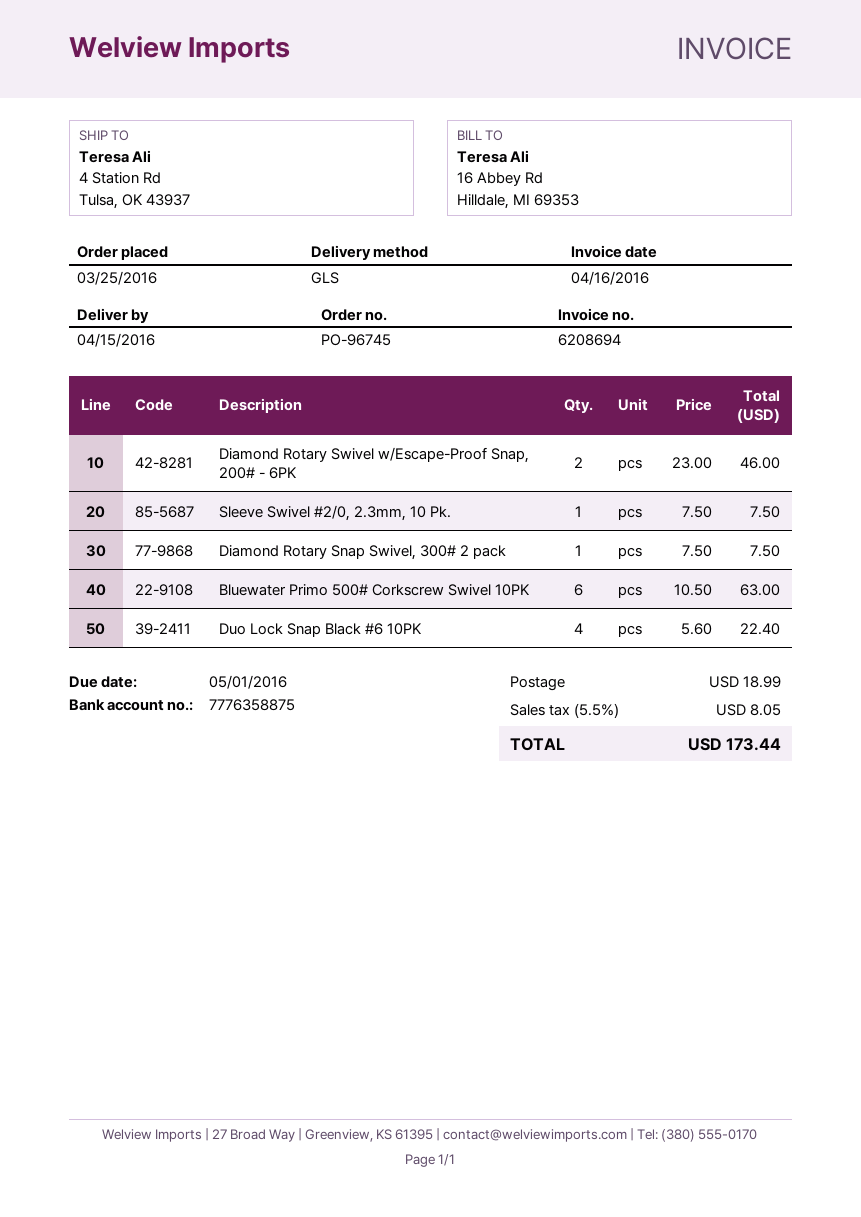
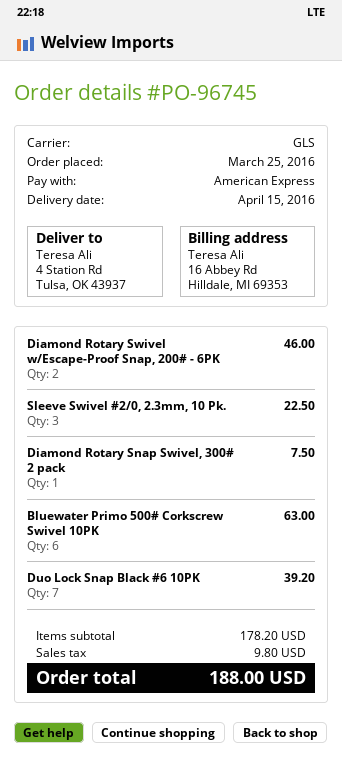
Sleeve Swivel #2/0, 2.3mm, 10 Pk.: 1 for 7.50 -> 3 for 22.50
Duo Lock Snap Black #6 10PK: 4 for 22.40 -> 7 for 39.20
shipping: 18.99 -> none
tax: 8.05 -> 9.80
total: 173.44 -> 188.00

